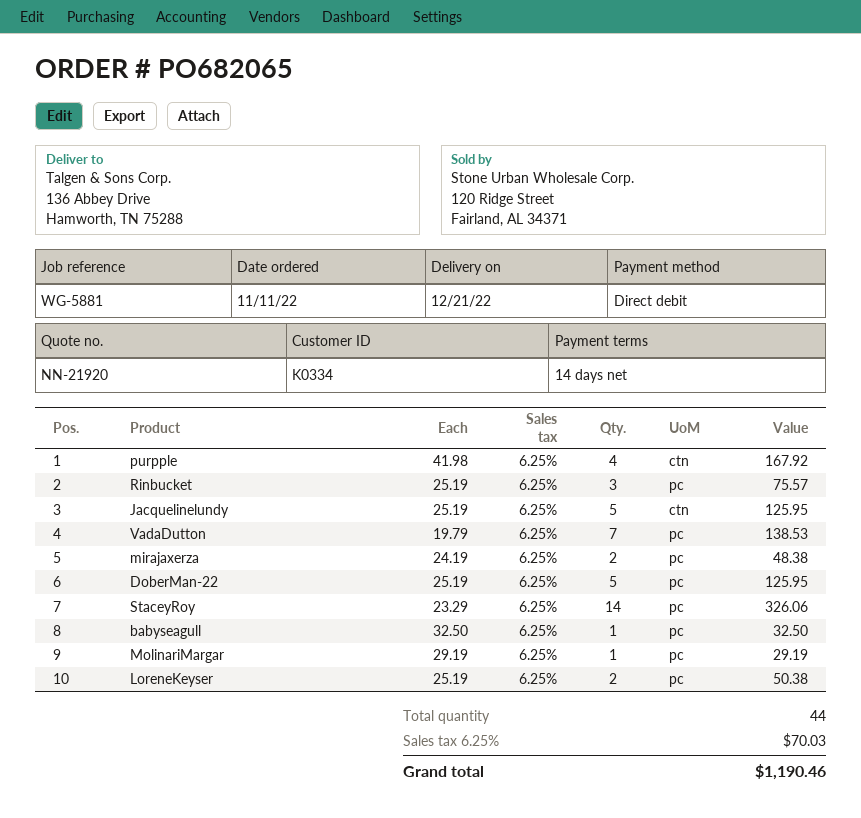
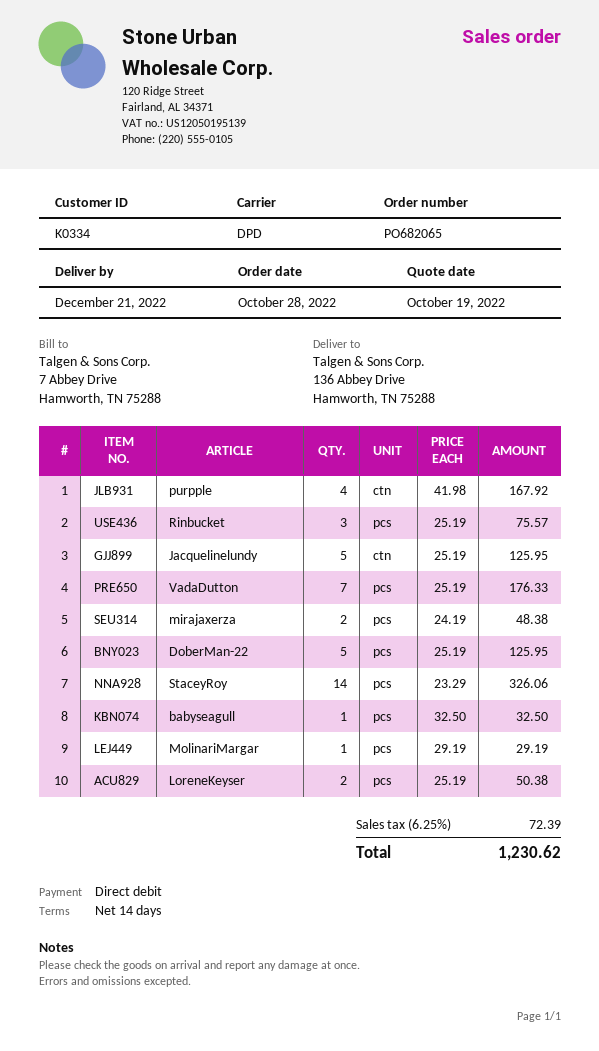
order date: 2022-11-11 -> 2022-10-28
VadaDutton: 7 x 19.79 = 138.53 -> 7 x 25.19 = 176.33
tax: 6.25% = 70.03 -> 6.25% = 72.39
total: 1190.46 -> 1230.62

